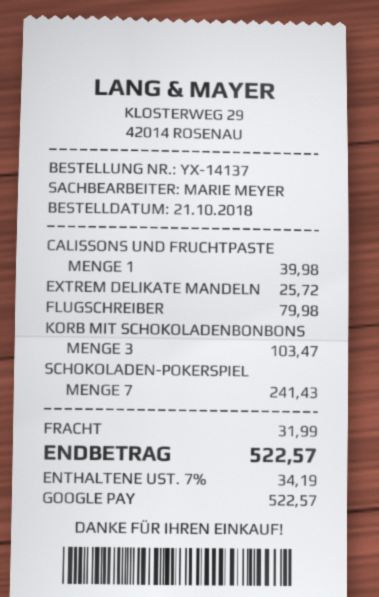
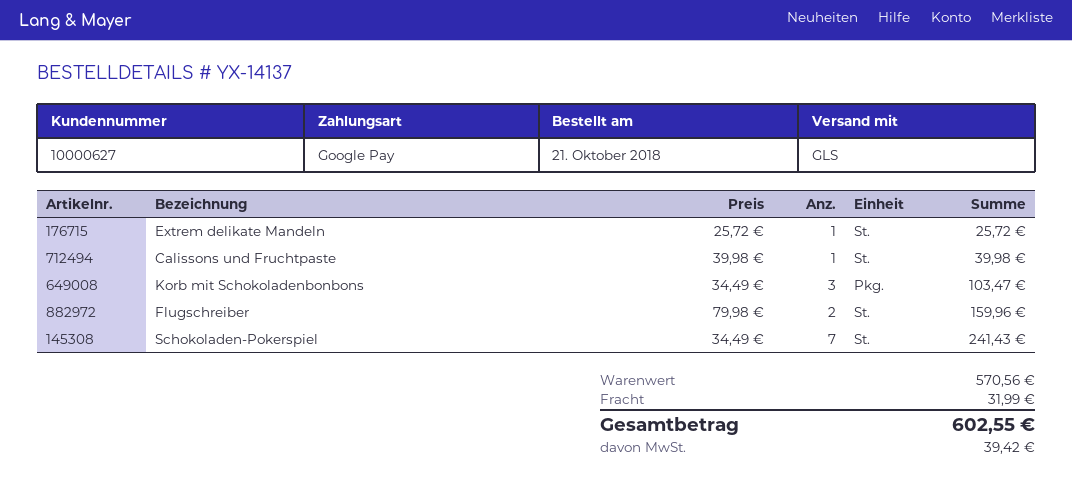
FLUGSCHREIBER: 1 for 79.98 -> 2 for 159.96
tax: 34.19 -> 39.42
total: 522.57 -> 602.55

